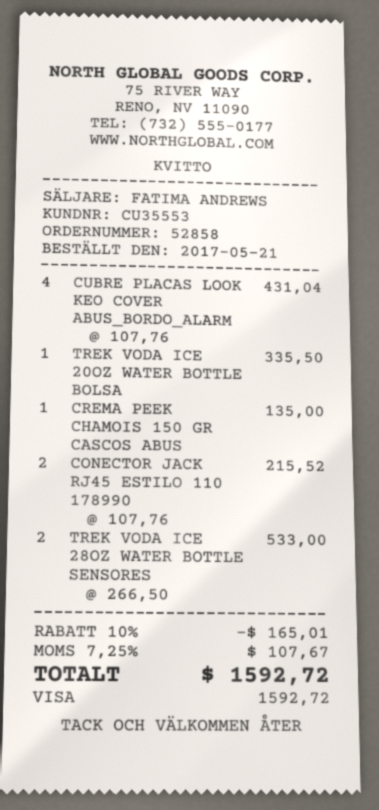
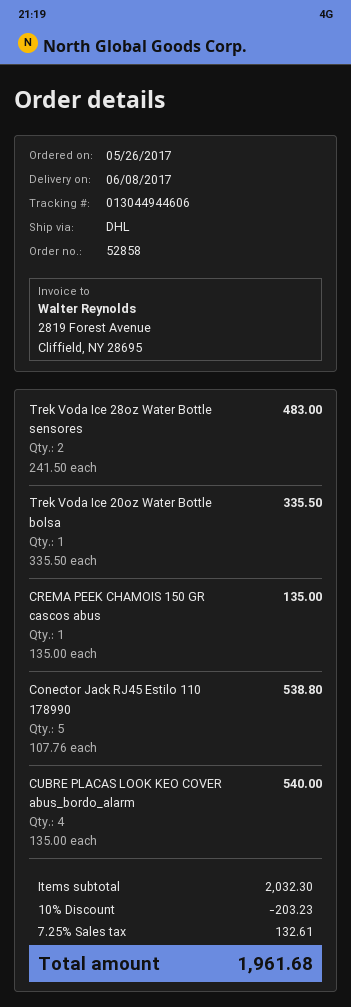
order date: 2017-05-21 -> 2017-05-26
CUBRE PLACAS LOOK KEO COVER ABUS_BORDO_ALARM: 4 x 107.76 = 431.04 -> 4 x 135.00 = 540.00
CONECTOR JACK RJ45 ESTILO 110 178990: 2 x 107.76 = 215.52 -> 5 x 107.76 = 538.80
TREK VODA ICE 28OZ WATER BOTTLE SENSORES: 2 x 266.50 = 533.00 -> 2 x 241.50 = 483.00
discount: 10% = 165.01 -> 10% = 203.23
tax: 7.25% = 107.67 -> 7.25% = 132.61
total: 1592.72 -> 1961.68

